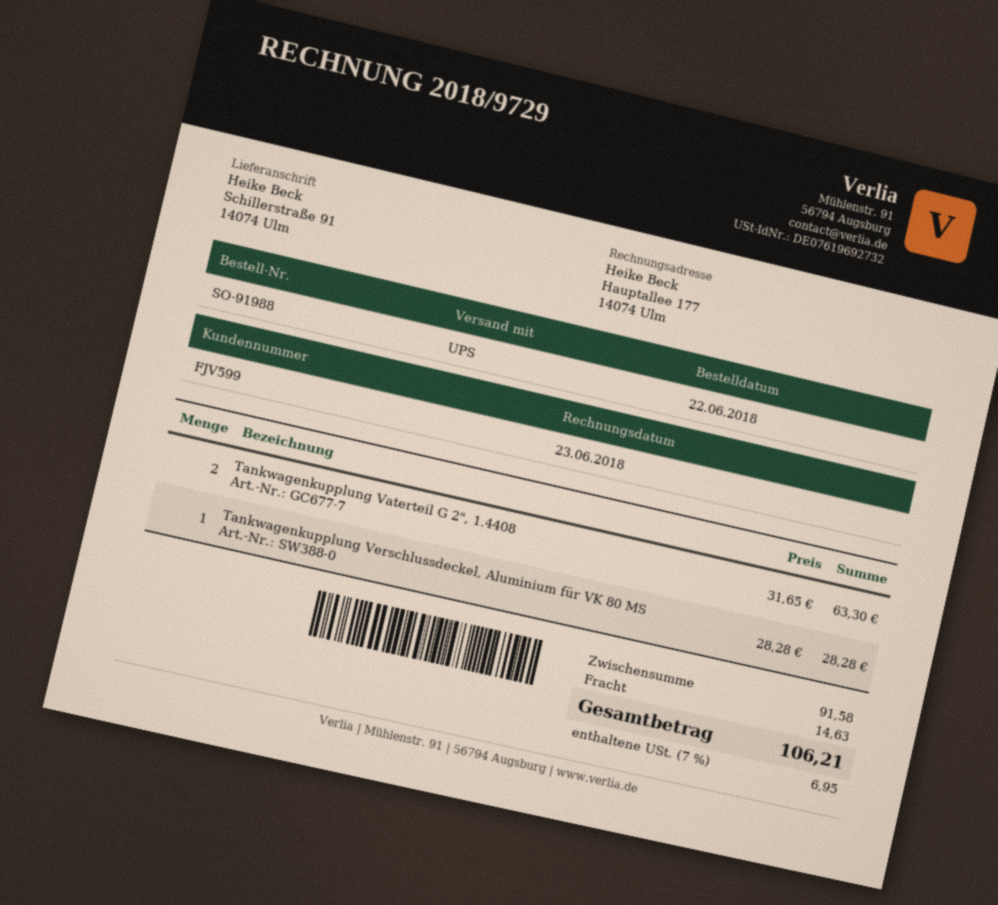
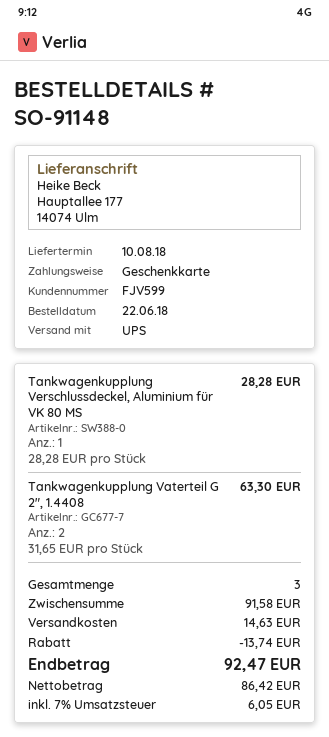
order number: SO-91988 -> SO-91148
ship to: Schillerstraße 91, 14074 Ulm -> Hauptallee 177, 14074 Ulm
discount: none -> 13.74
tax: 7% = 6.95 -> 7% = 6.05
total: 106.21 -> 92.47

